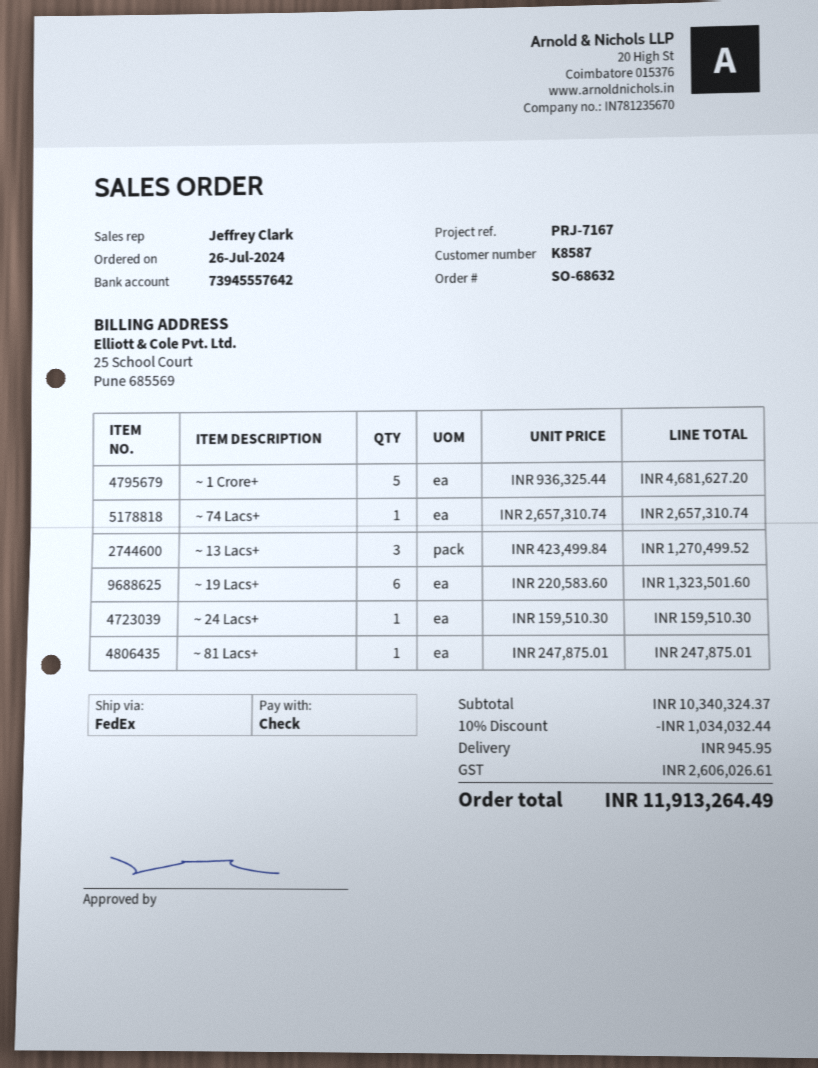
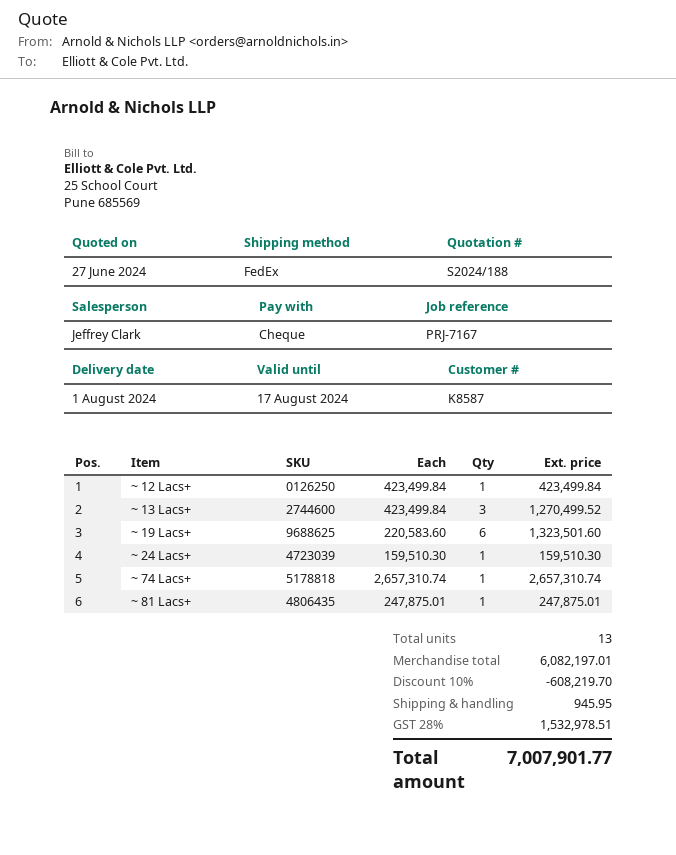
~ 1 Crore+: 5 x 936325.44 = 4681627.20 -> none
~ 12 Lacs+: none -> 1 x 423499.84 = 423499.84
subtotal: 10340324.37 -> 6082197.01
discount: 10% = 1034032.44 -> 10% = 608219.70
tax: 2606026.61 -> 1532978.51
total: 11913264.49 -> 7007901.77

